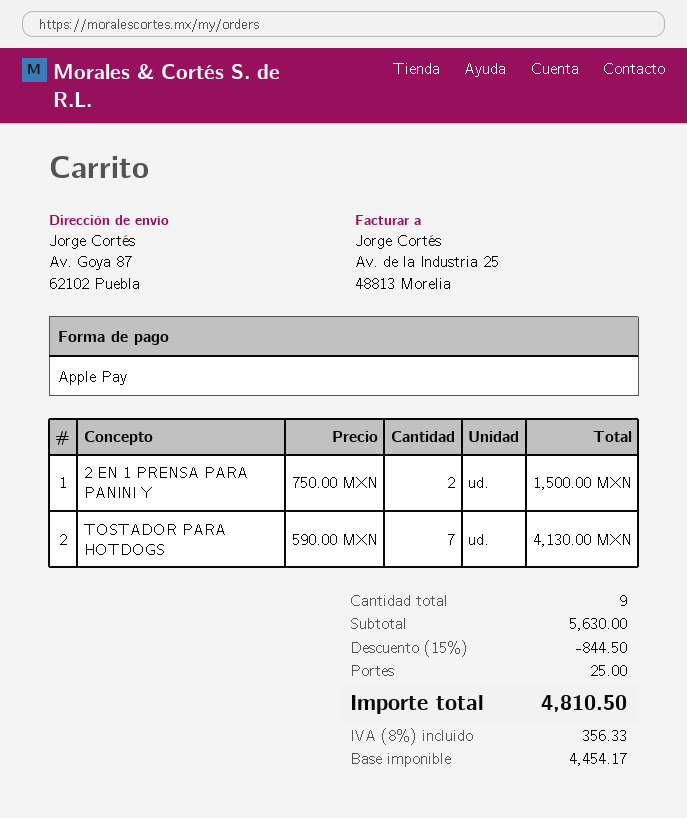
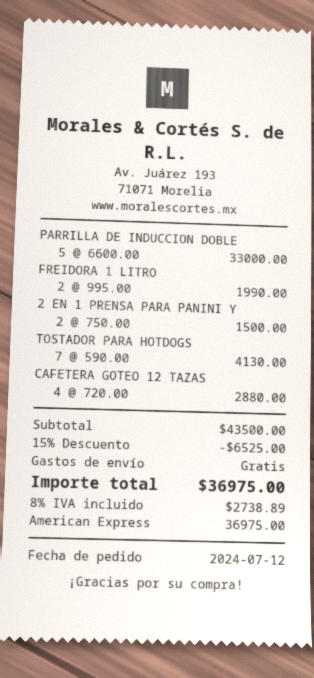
payment method: Apple Pay -> American Express
PARRILLA DE INDUCCION DOBLE: none -> 5 x 6600.00 = 33000.00
FREIDORA 1 LITRO: none -> 2 x 995.00 = 1990.00
CAFETERA GOTEO 12 TAZAS: none -> 4 x 720.00 = 2880.00
subtotal: 5630.00 -> 43500.00
discount: 15% = 844.50 -> 15% = 6525.00
shipping: 25.00 -> 0.00
tax: 8% = 356.33 -> 8% = 2738.89
total: 4810.50 -> 36975.00

